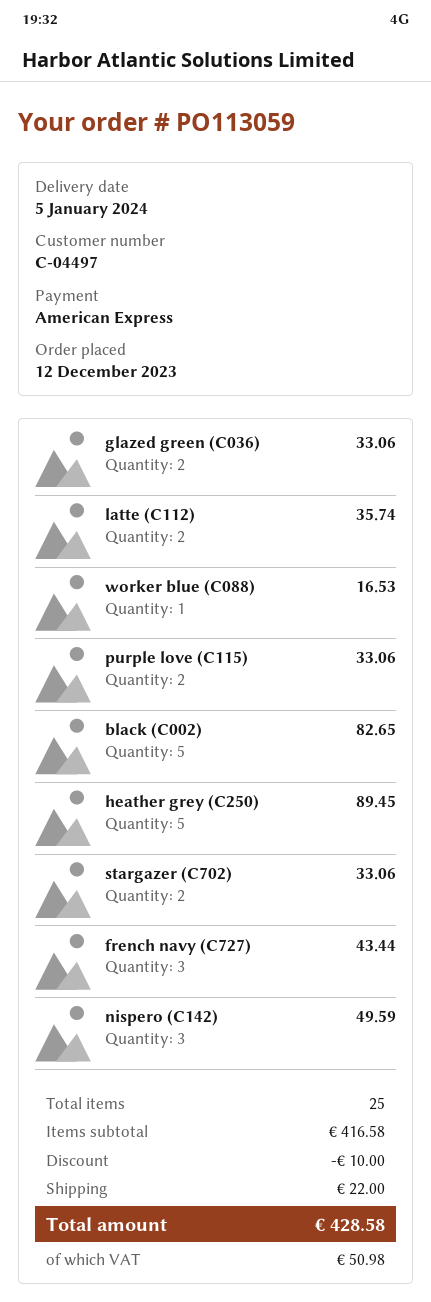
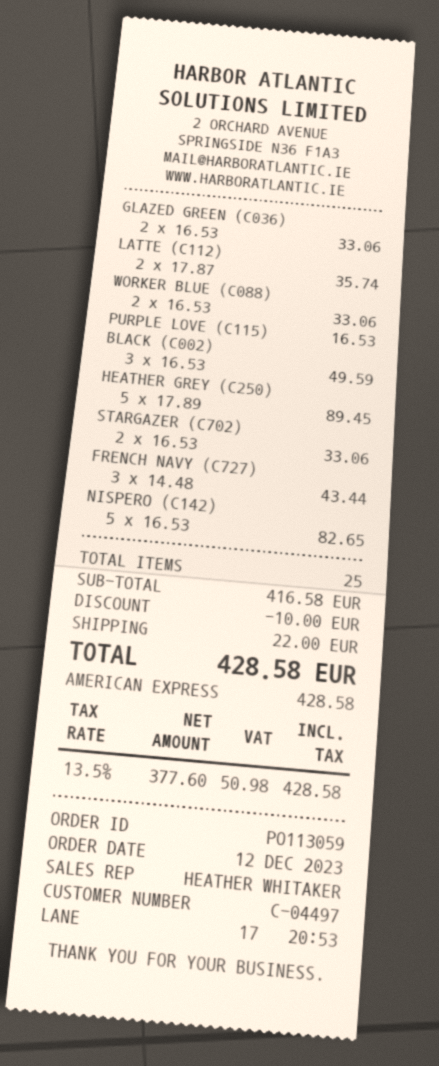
worker blue (C088): 1 for 16.53 -> 2 for 33.06
purple love (C115): 2 for 33.06 -> 1 for 16.53
black (C002): 5 for 82.65 -> 3 for 49.59
nispero (C142): 3 for 49.59 -> 5 for 82.65

